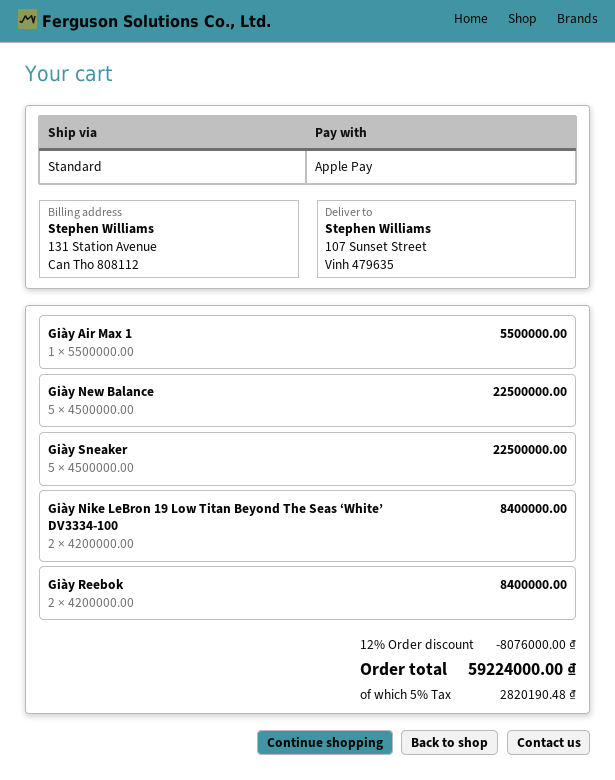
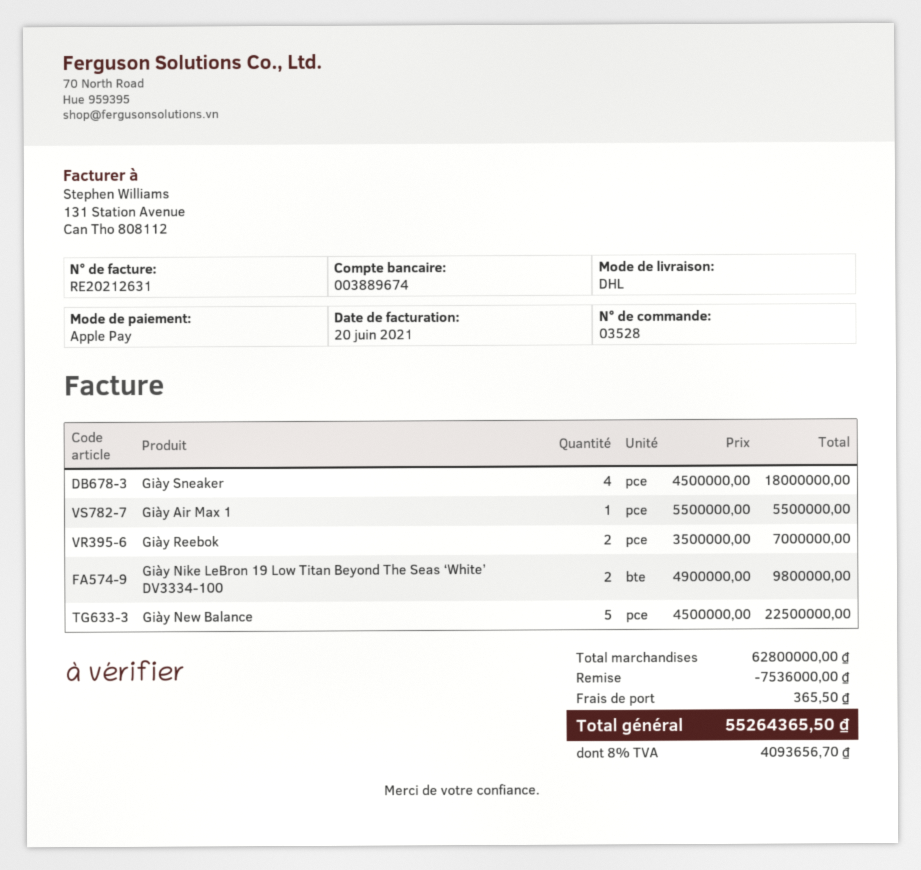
shipping method: standard -> DHL
Giày Sneaker: 5 x 4500000.00 = 22500000.00 -> 4 x 4500000.00 = 18000000.00
Giày Nike LeBron 19 Low Titan Beyond The Seas ‘White’ DV3334-100: 2 x 4200000.00 = 8400000.00 -> 2 x 4900000.00 = 9800000.00
Giày Reebok: 2 x 4200000.00 = 8400000.00 -> 2 x 3500000.00 = 7000000.00
discount: 8076000.00 -> 7536000.00
shipping: none -> 365.50
tax: 5% = 2820190.48 -> 8% = 4093656.70
total: 59224000.00 -> 55264365.50

